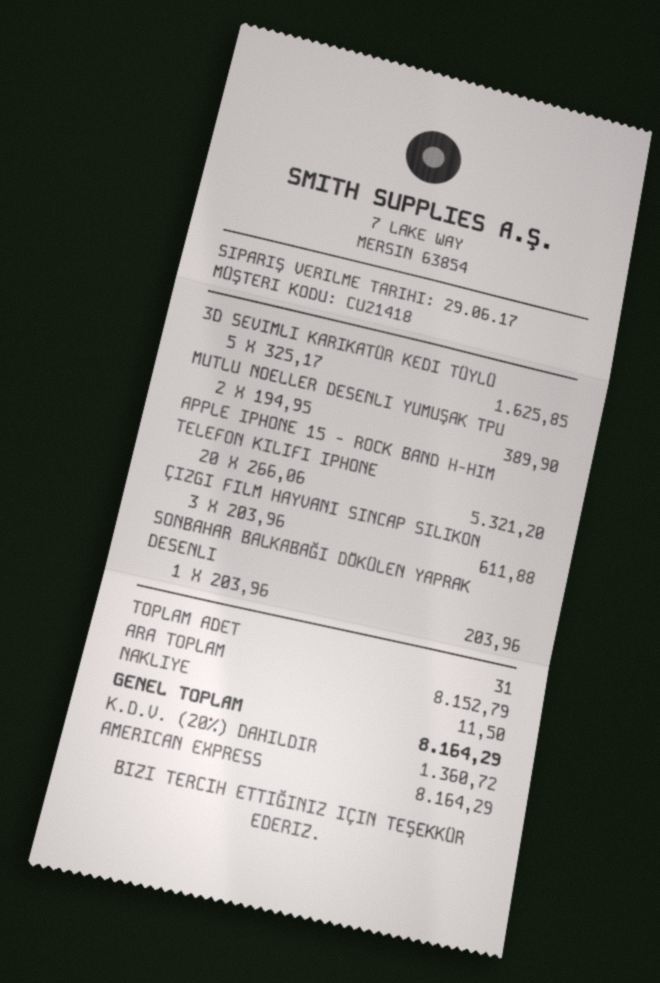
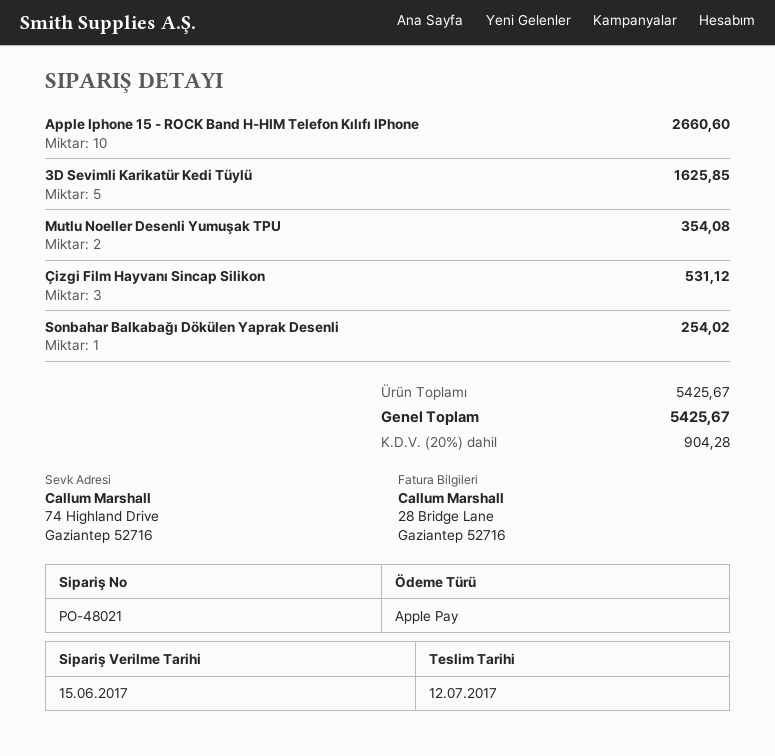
order date: 2017-06-29 -> 2017-06-15
payment method: American Express -> Apple Pay
MUTLU NOELLER DESENLI YUMUŞAK TPU: 2 for 389.90 -> 2 for 354.08
APPLE IPHONE 15 - ROCK BAND H-HIM TELEFON KILIFI IPHONE: 20 for 5321.20 -> 10 for 2660.60
ÇIZGI FILM HAYVANI SINCAP SILIKON: 3 for 611.88 -> 3 for 531.12
SONBAHAR BALKABAĞI DÖKÜLEN YAPRAK DESENLI: 1 for 203.96 -> 1 for 254.02
subtotal: 8152.79 -> 5425.67
shipping: 11.50 -> none
tax: 20% = 1360.72 -> 20% = 904.28
total: 8164.29 -> 5425.67

